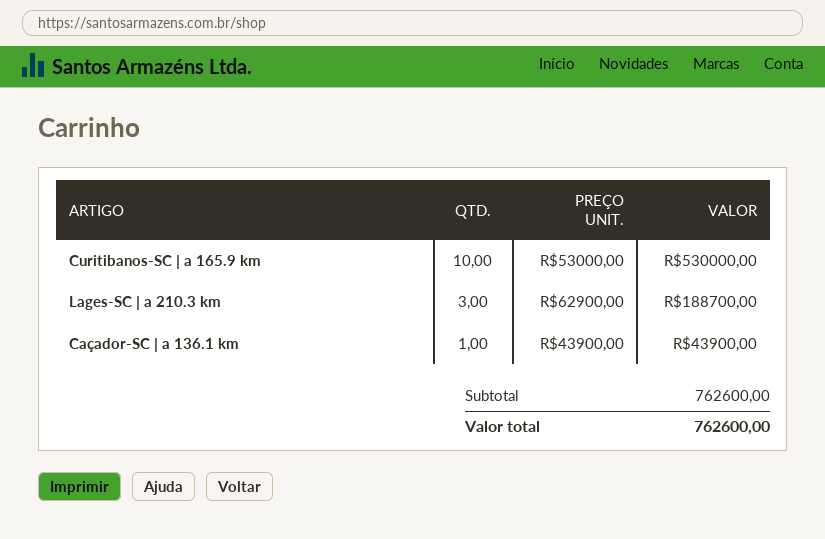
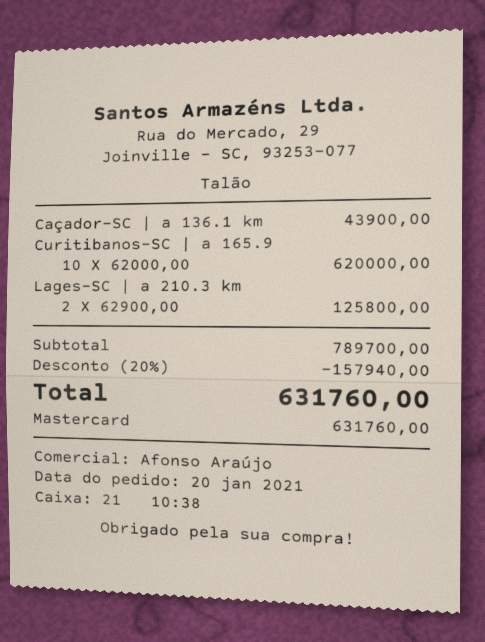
Curitibanos-SC | a 165.9 km: 10 x 53000.00 = 530000.00 -> 10 x 62000.00 = 620000.00
Lages-SC | a 210.3 km: 3 x 62900.00 = 188700.00 -> 2 x 62900.00 = 125800.00
subtotal: 762600.00 -> 789700.00
discount: none -> 20% = 157940.00
total: 762600.00 -> 631760.00

